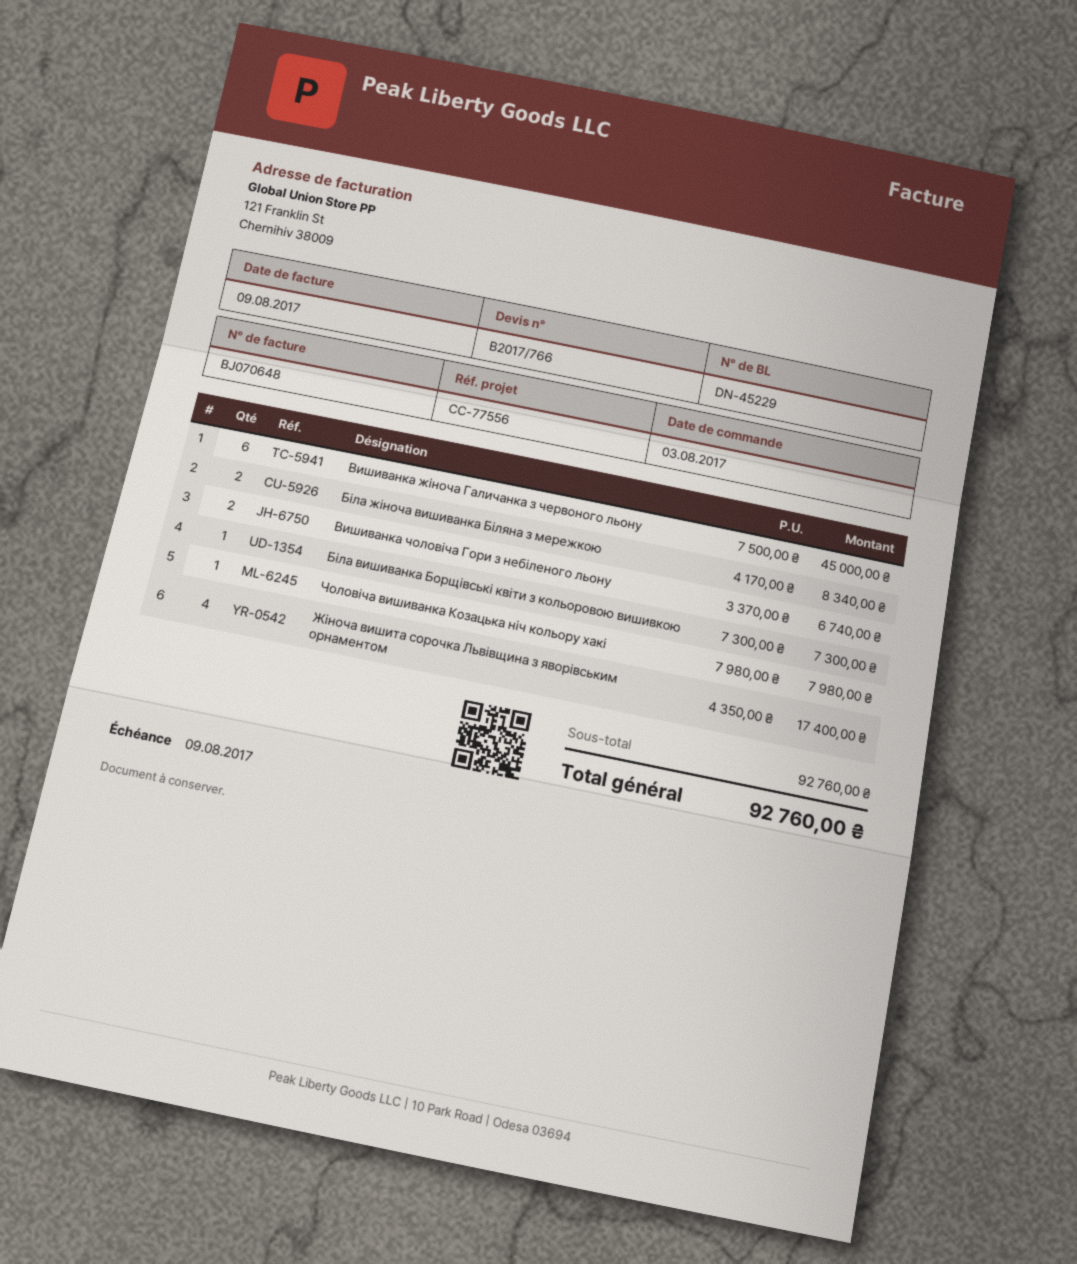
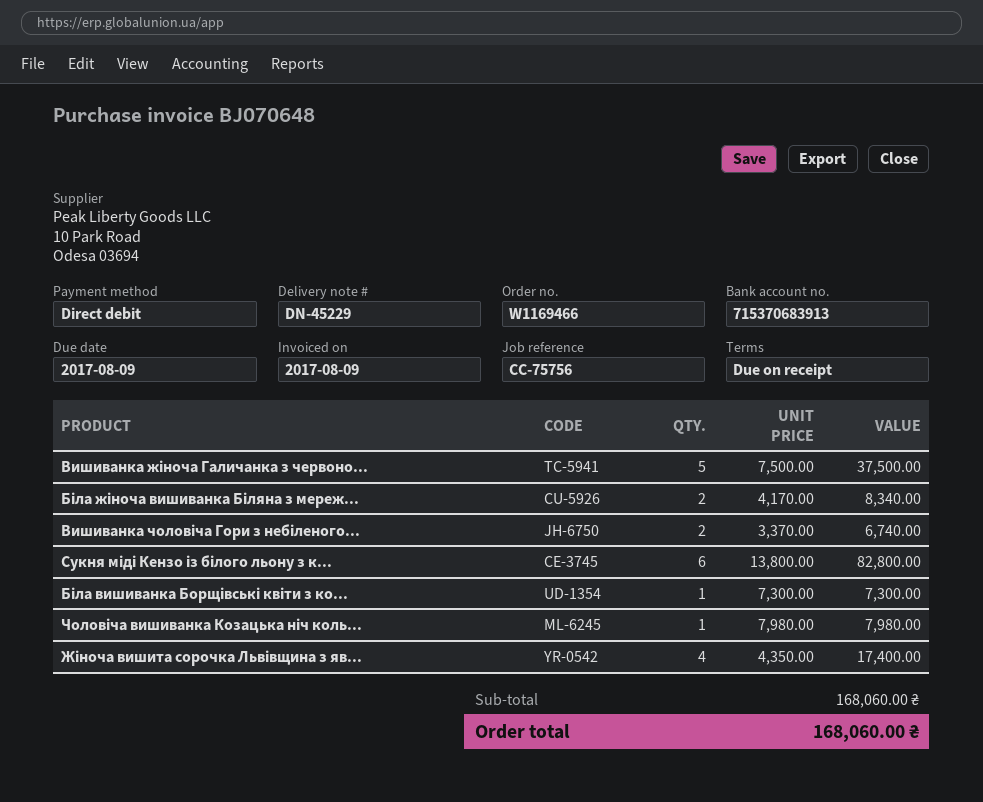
reference: CC-77556 -> CC-75756
Вишиванка жіноча Галичанка з червоного льону: 6 x 7500.00 = 45000.00 -> 5 x 7500.00 = 37500.00
Сукня міді Кензо із білого льону з к...: none -> 6 x 13800.00 = 82800.00
subtotal: 92760.00 -> 168060.00
total: 92760.00 -> 168060.00

